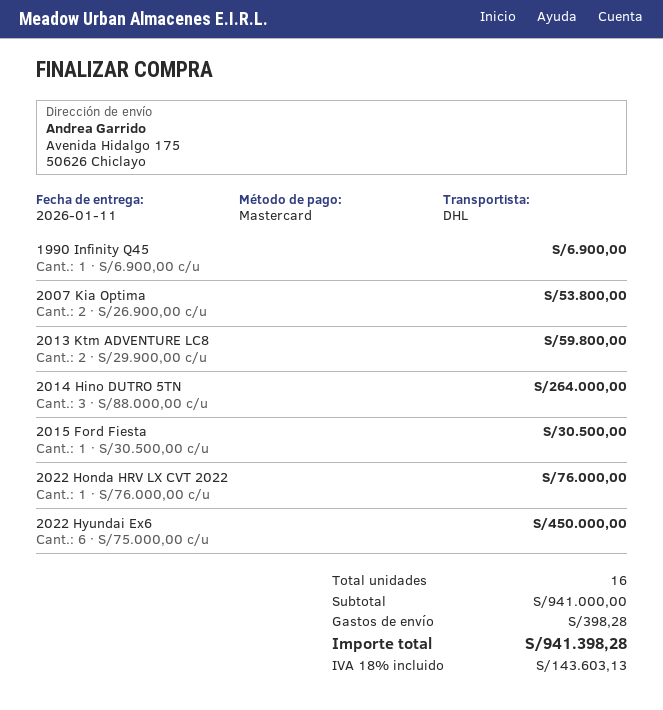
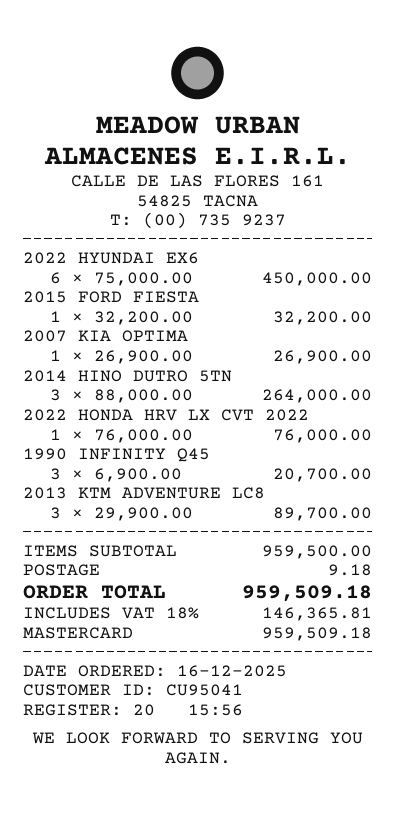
1990 Infinity Q45: 1 x 6900.00 = 6900.00 -> 3 x 6900.00 = 20700.00
2007 Kia Optima: 2 x 26900.00 = 53800.00 -> 1 x 26900.00 = 26900.00
2013 Ktm ADVENTURE LC8: 2 x 29900.00 = 59800.00 -> 3 x 29900.00 = 89700.00
2015 Ford Fiesta: 1 x 30500.00 = 30500.00 -> 1 x 32200.00 = 32200.00
subtotal: 941000.00 -> 959500.00
shipping: 398.28 -> 9.18
tax: 18% = 143603.13 -> 18% = 146365.81
total: 941398.28 -> 959509.18

